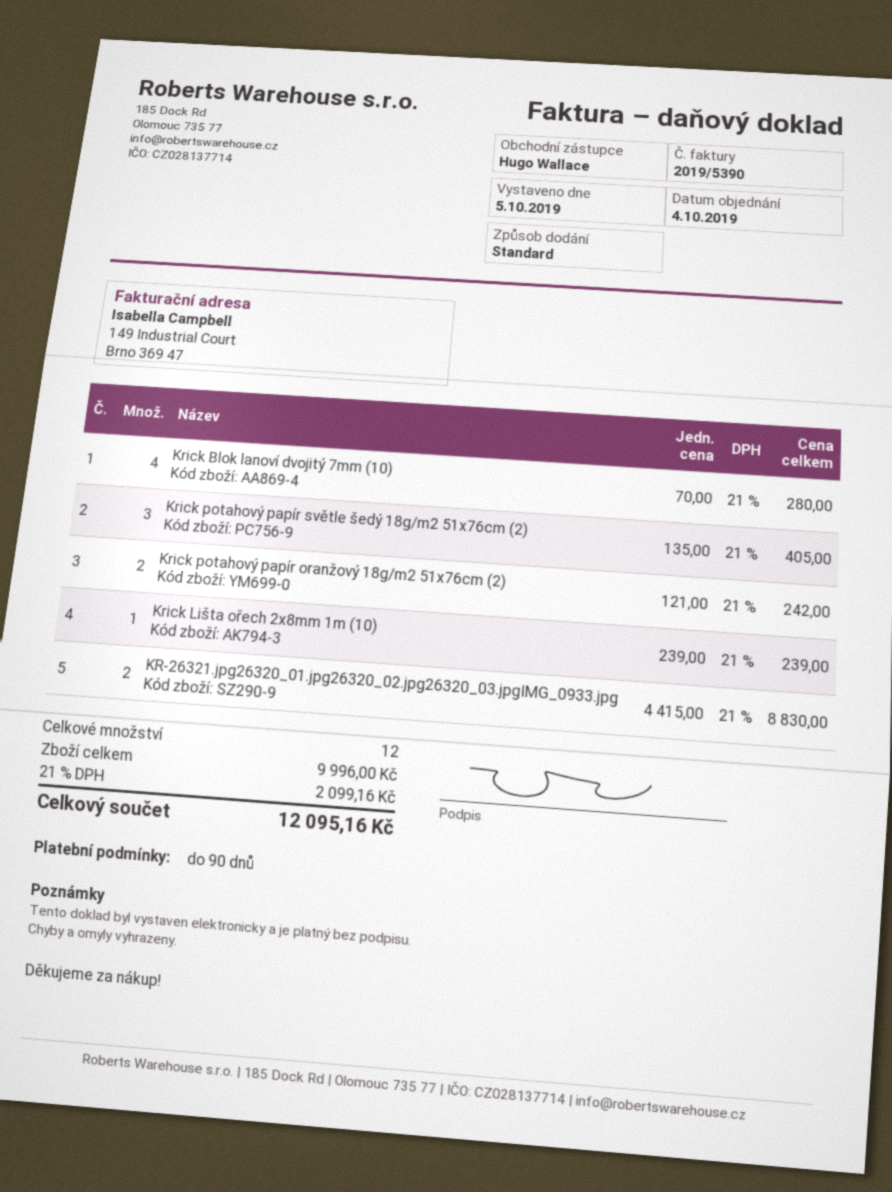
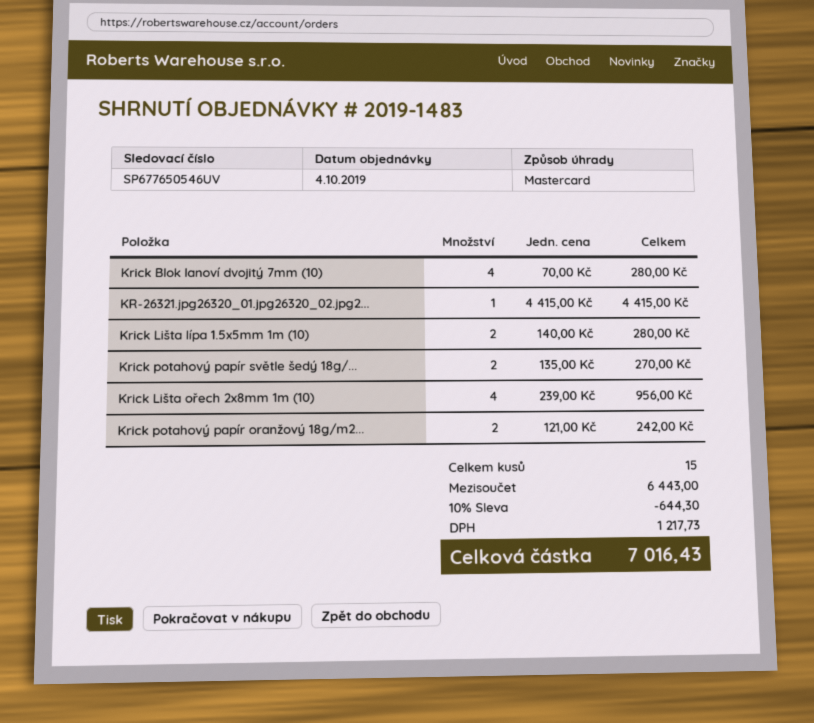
Krick potahový papír světle šedý 18g/m2 51x76cm (2): 3 x 135.00 = 405.00 -> 2 x 135.00 = 270.00
Krick Lišta ořech 2x8mm 1m (10): 1 x 239.00 = 239.00 -> 4 x 239.00 = 956.00
KR-26321.jpg26320_01.jpg26320_02.jpg26320_03.jpgIMG_0933.jpg: 2 x 4415.00 = 8830.00 -> 1 x 4415.00 = 4415.00
Krick Lišta lípa 1.5x5mm 1m (10): none -> 2 x 140.00 = 280.00
total quantity: 12 -> 15
subtotal: 9996.00 -> 6443.00
discount: none -> 10% = 644.30
tax: 2099.16 -> 1217.73
total: 12095.16 -> 7016.43

